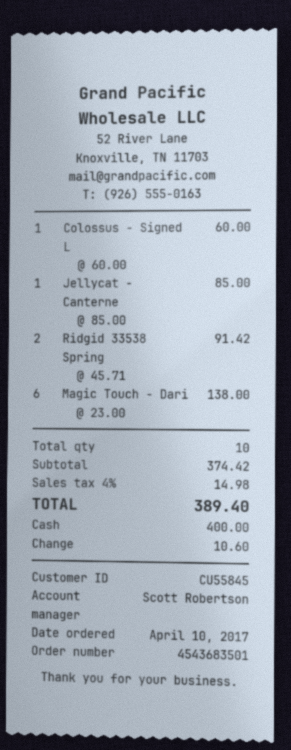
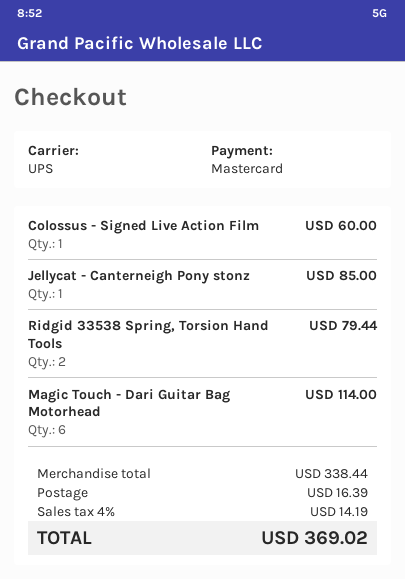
payment method: cash -> Mastercard
Ridgid 33538 Spring: 2 for 91.42 -> 2 for 79.44
Magic Touch - Dari: 6 for 138.00 -> 6 for 114.00
subtotal: 374.42 -> 338.44
shipping: none -> 16.39
tax: 4% = 14.98 -> 4% = 14.19
total: 389.40 -> 369.02

